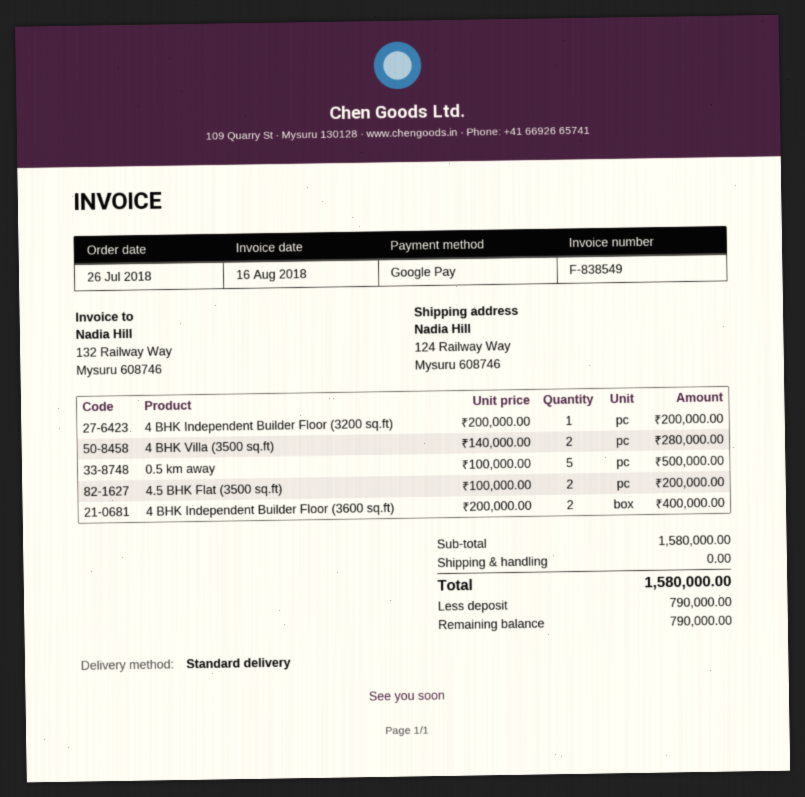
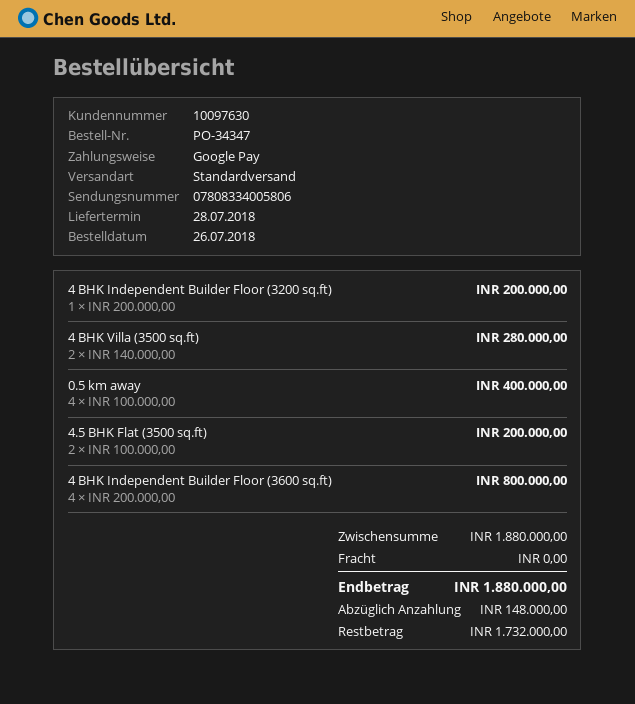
0.5 km away: 5 x 100000.00 = 500000.00 -> 4 x 100000.00 = 400000.00
4 BHK Independent Builder Floor (3600 sq.ft): 2 x 200000.00 = 400000.00 -> 4 x 200000.00 = 800000.00
subtotal: 1580000.00 -> 1880000.00
total: 1580000.00 -> 1880000.00
deposit: 790000.00 -> 148000.00
balance: 790000.00 -> 1732000.00

